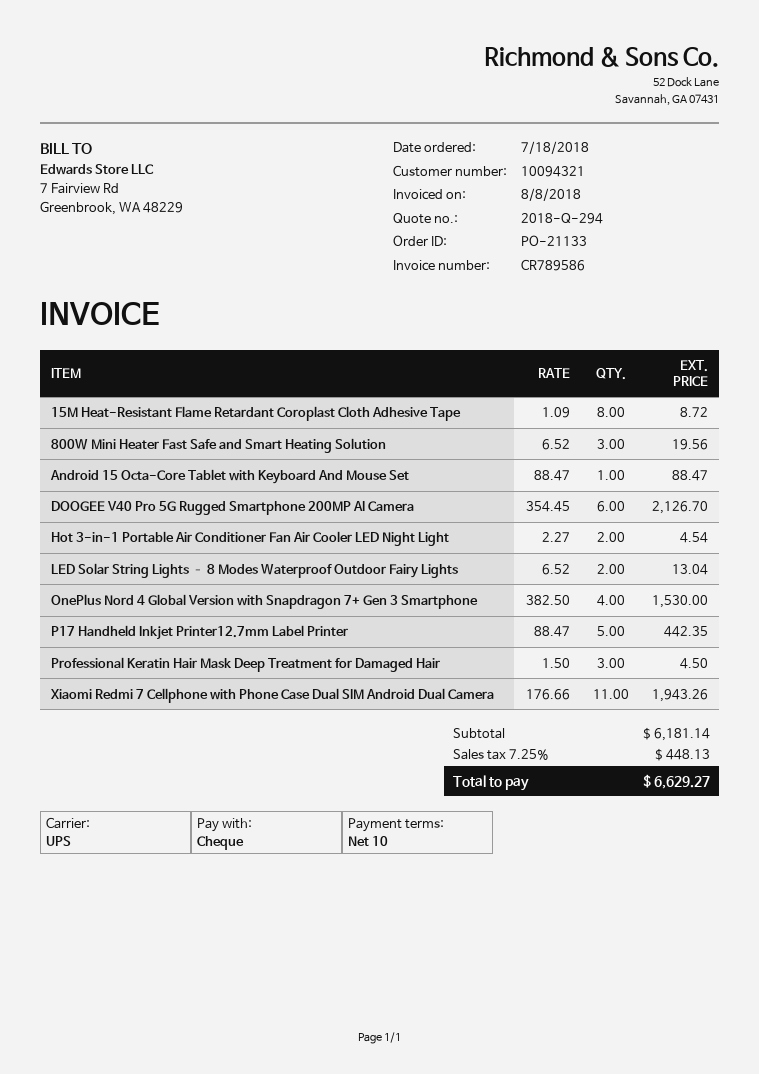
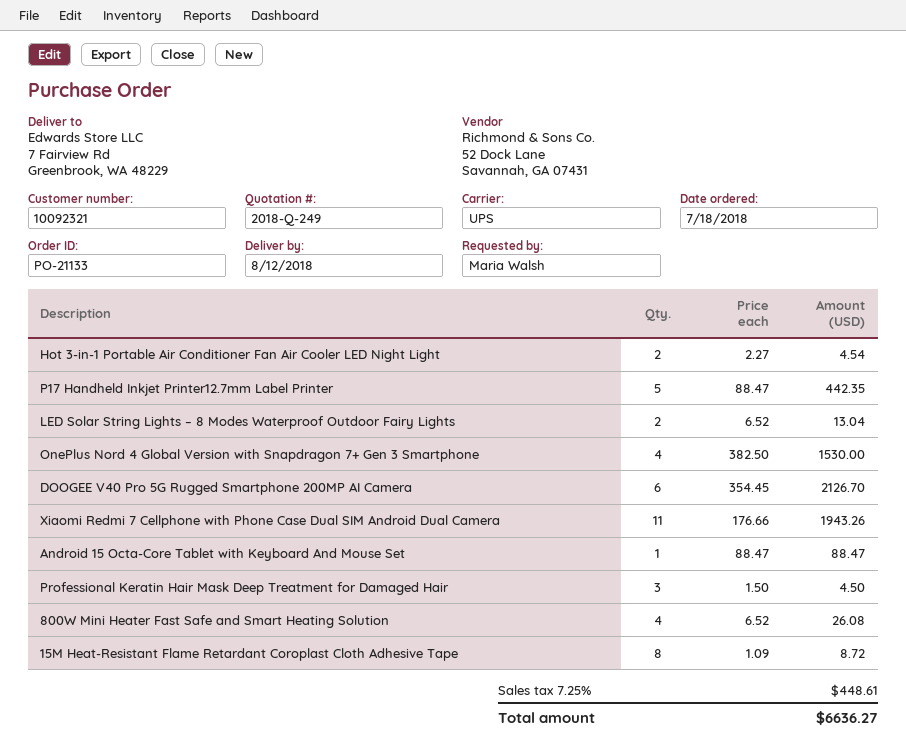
quote number: 2018-Q-294 -> 2018-Q-249
customer number: 10094321 -> 10092321
800W Mini Heater Fast Safe and Smart Heating Solution: 3 x 6.52 = 19.56 -> 4 x 6.52 = 26.08
tax: 7.25% = 448.13 -> 7.25% = 448.61
total: 6629.27 -> 6636.27

